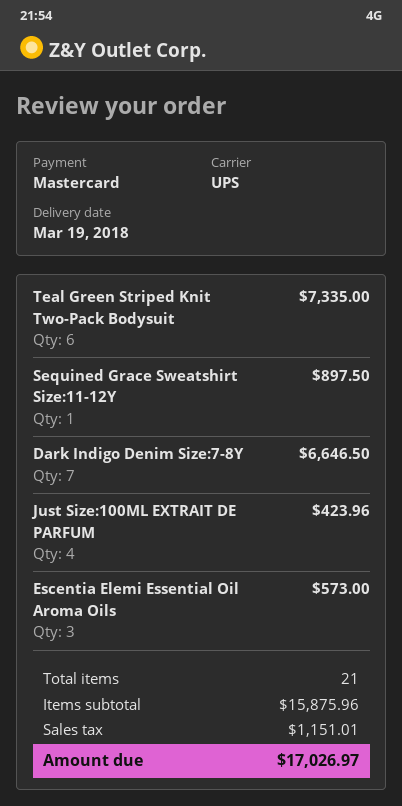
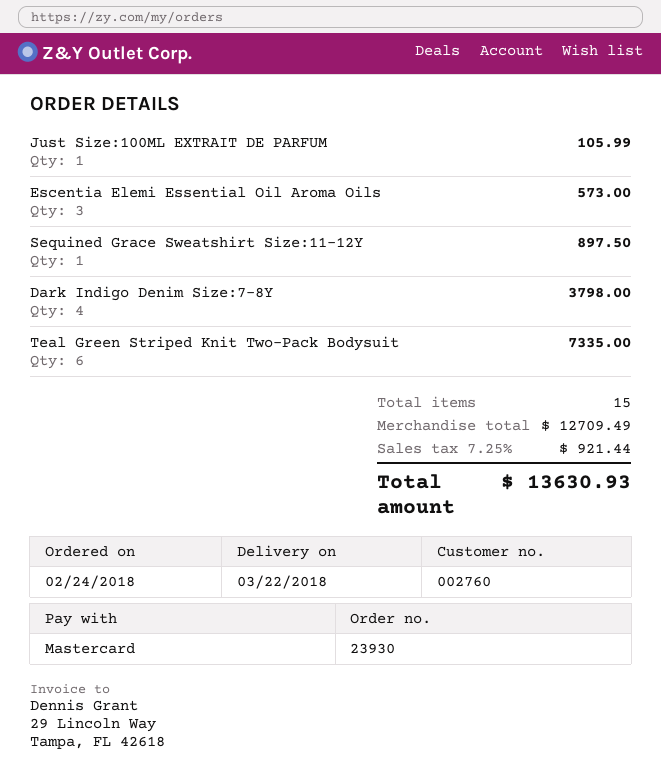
delivery date: 2018-03-19 -> 2018-03-22
Dark Indigo Denim Size:7-8Y: 7 for 6646.50 -> 4 for 3798.00
Just Size:100ML EXTRAIT DE PARFUM: 4 for 423.96 -> 1 for 105.99
total quantity: 21 -> 15
subtotal: 15875.96 -> 12709.49
tax: 1151.01 -> 921.44
total: 17026.97 -> 13630.93

